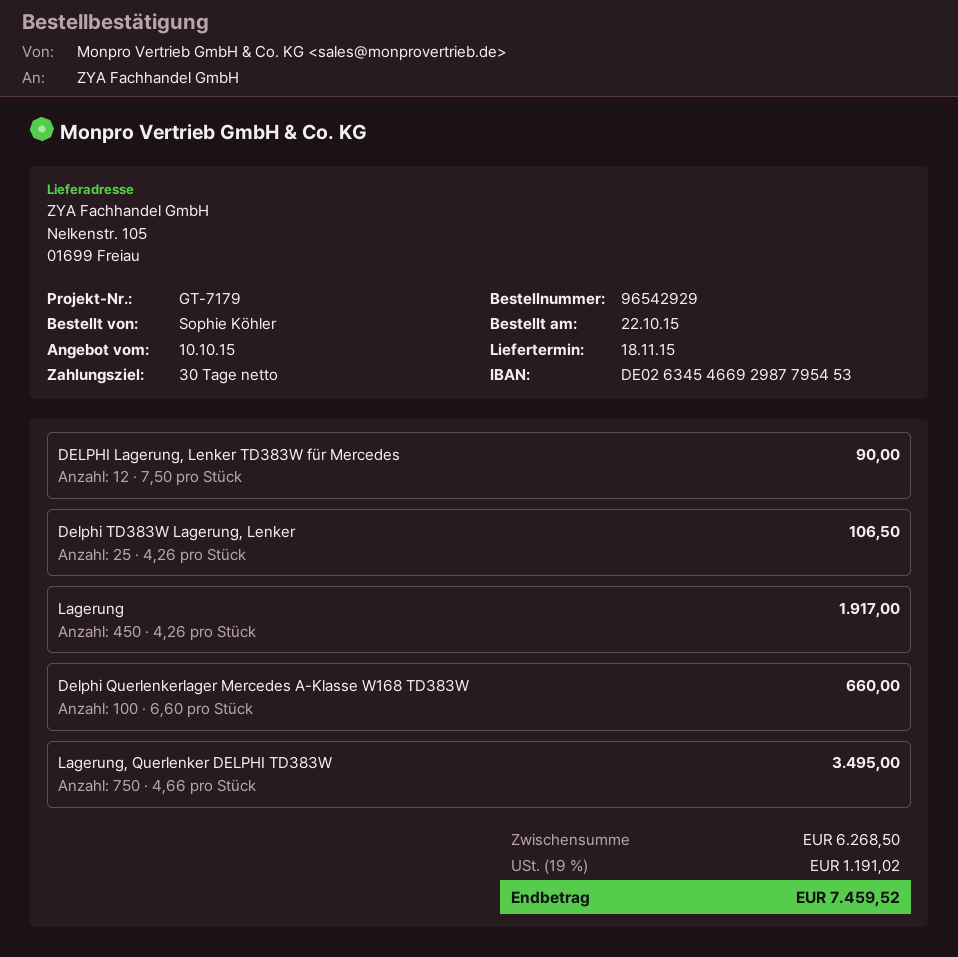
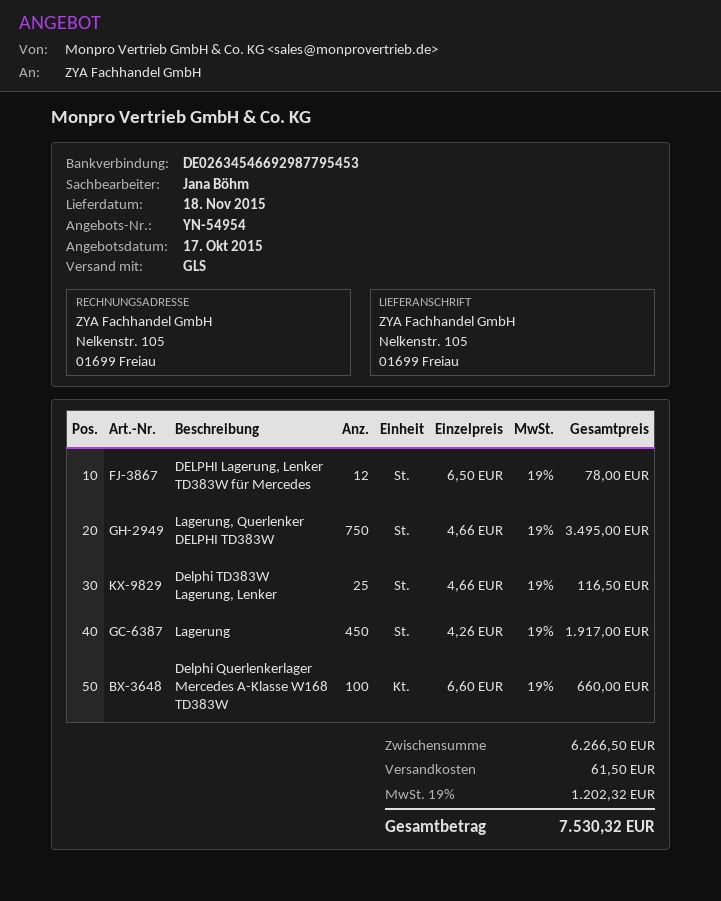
quote date: 2015-10-10 -> 2015-10-17
DELPHI Lagerung, Lenker TD383W für Mercedes: 12 x 7.50 = 90.00 -> 12 x 6.50 = 78.00
Delphi TD383W Lagerung, Lenker: 25 x 4.26 = 106.50 -> 25 x 4.66 = 116.50
subtotal: 6268.50 -> 6266.50
shipping: none -> 61.50
tax: 19% = 1191.02 -> 19% = 1202.32
total: 7459.52 -> 7530.32

